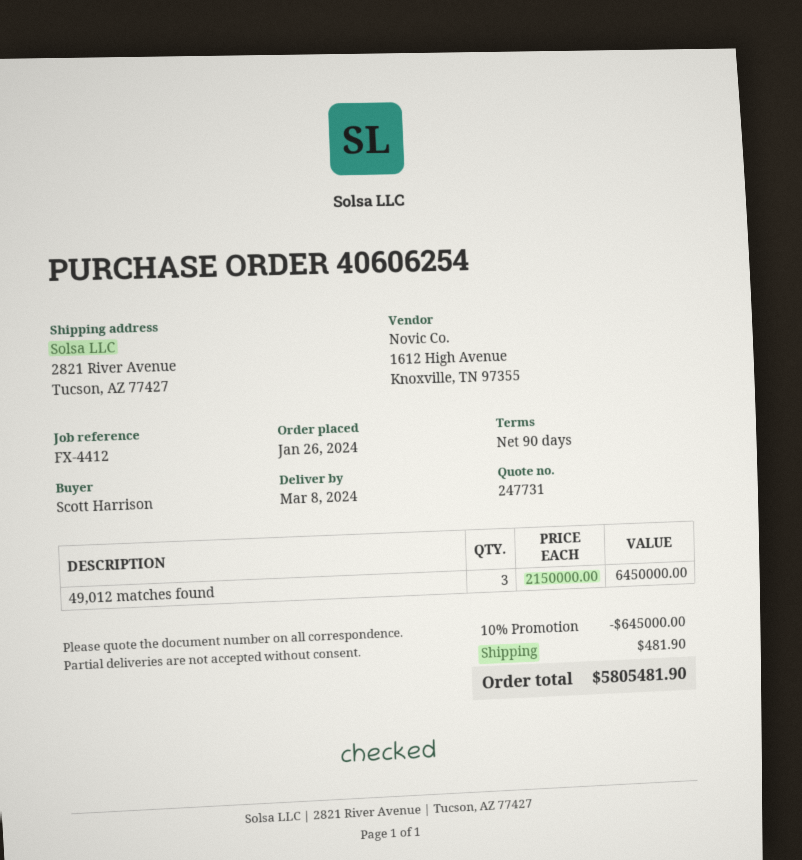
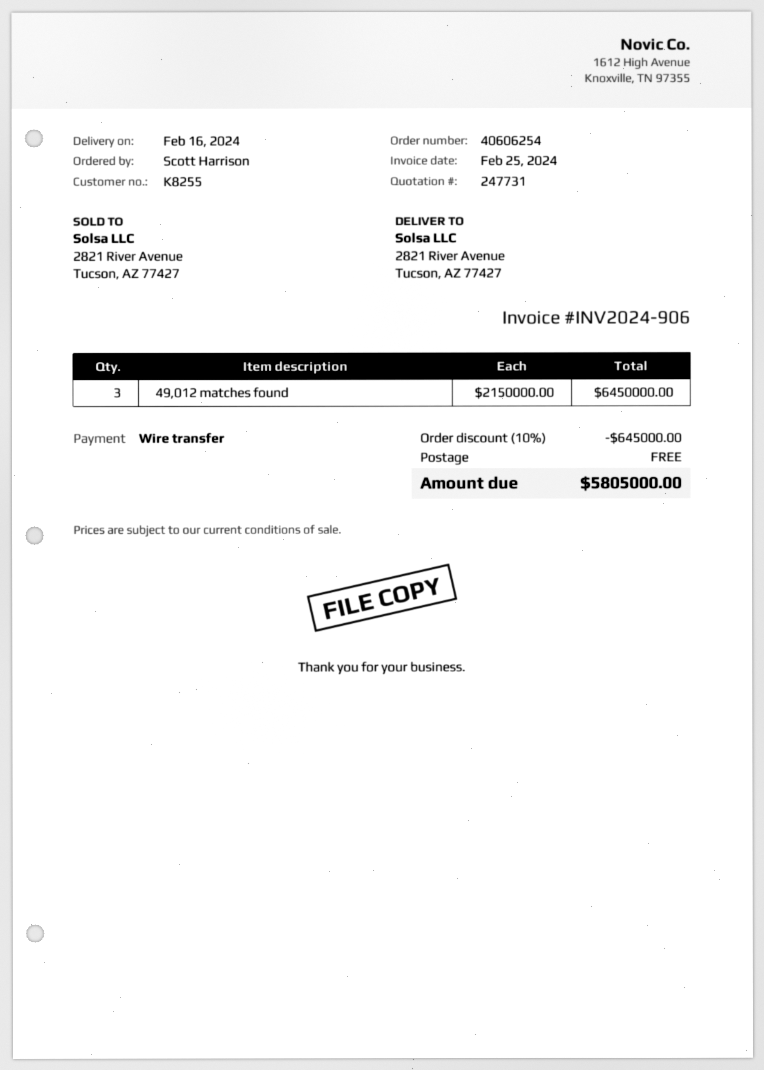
delivery date: 2024-03-08 -> 2024-02-16
shipping: 481.90 -> 0.00
total: 5805481.90 -> 5805000.00

